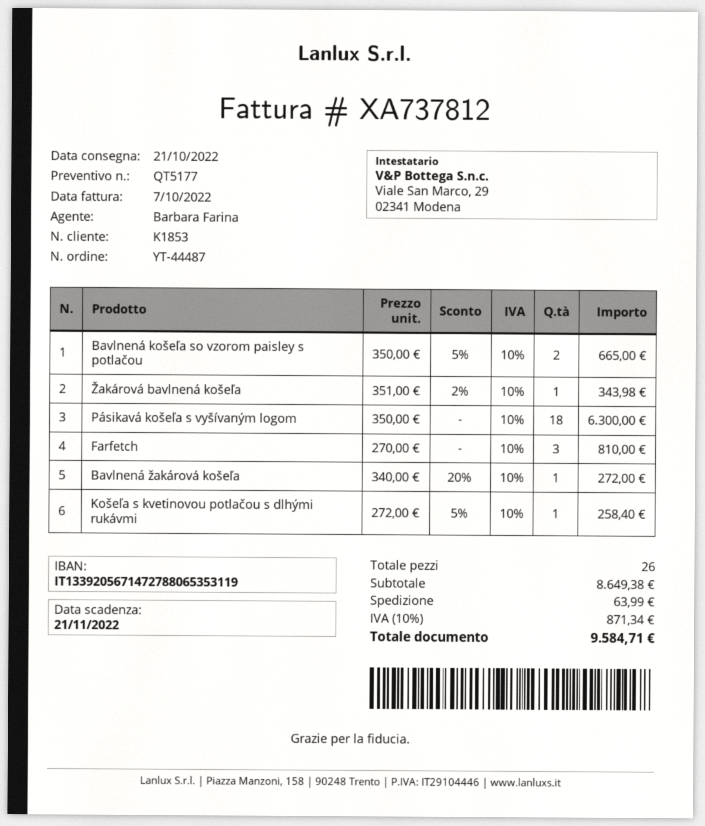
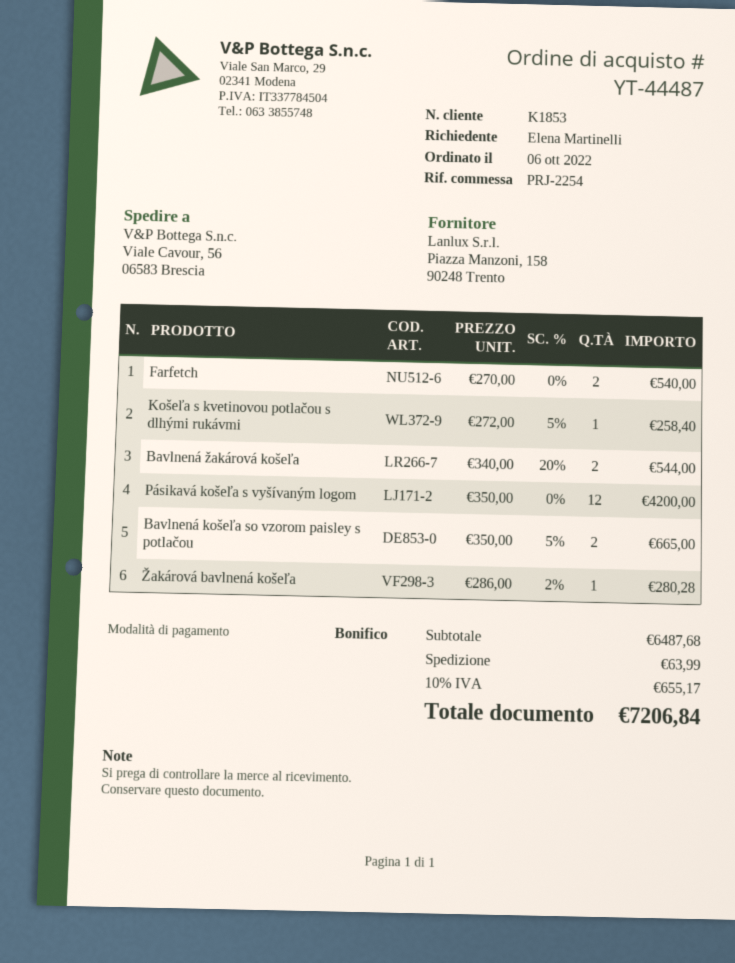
Žakárová bavlnená košeľa: 1 x 351.00 - 2% = 343.98 -> 1 x 286.00 - 2% = 280.28
Pásikavá košeľa s vyšívaným logom: 18 x 350.00 = 6300.00 -> 12 x 350.00 = 4200.00
Farfetch: 3 x 270.00 = 810.00 -> 2 x 270.00 = 540.00
Bavlnená žakárová košeľa: 1 x 340.00 - 20% = 272.00 -> 2 x 340.00 - 20% = 544.00
subtotal: 8649.38 -> 6487.68
tax: 10% = 871.34 -> 10% = 655.17
total: 9584.71 -> 7206.84

